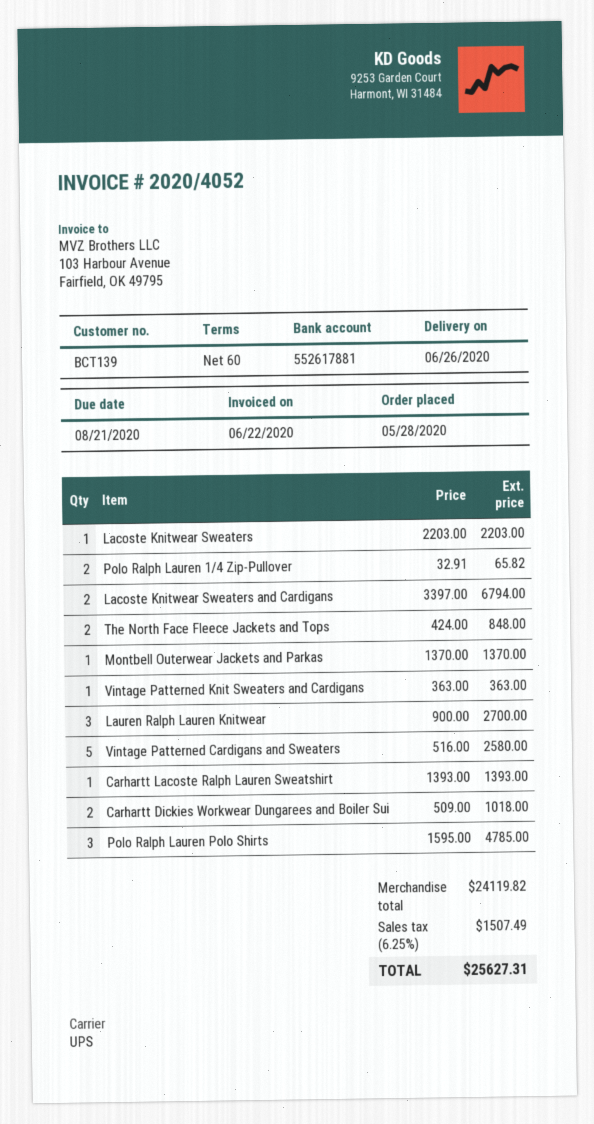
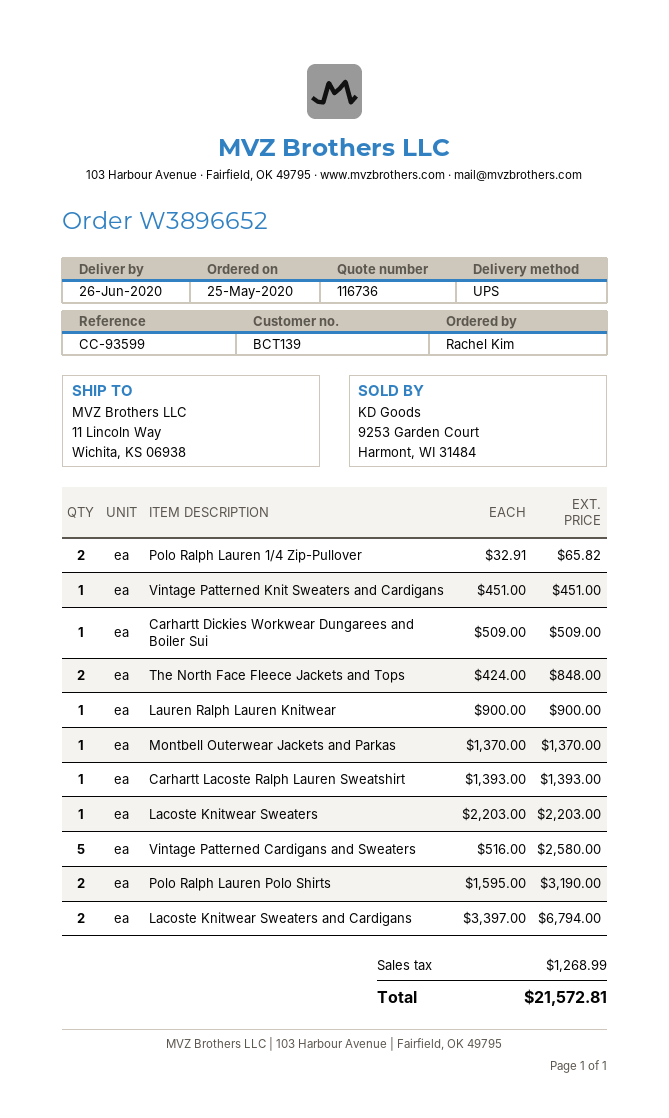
order date: 2020-05-28 -> 2020-05-25
Vintage Patterned Knit Sweaters and Cardigans: 1 x 363.00 = 363.00 -> 1 x 451.00 = 451.00
Lauren Ralph Lauren Knitwear: 3 x 900.00 = 2700.00 -> 1 x 900.00 = 900.00
Carhartt Dickies Workwear Dungarees and Boiler Sui: 2 x 509.00 = 1018.00 -> 1 x 509.00 = 509.00
Polo Ralph Lauren Polo Shirts: 3 x 1595.00 = 4785.00 -> 2 x 1595.00 = 3190.00
tax: 1507.49 -> 1268.99
total: 25627.31 -> 21572.81

